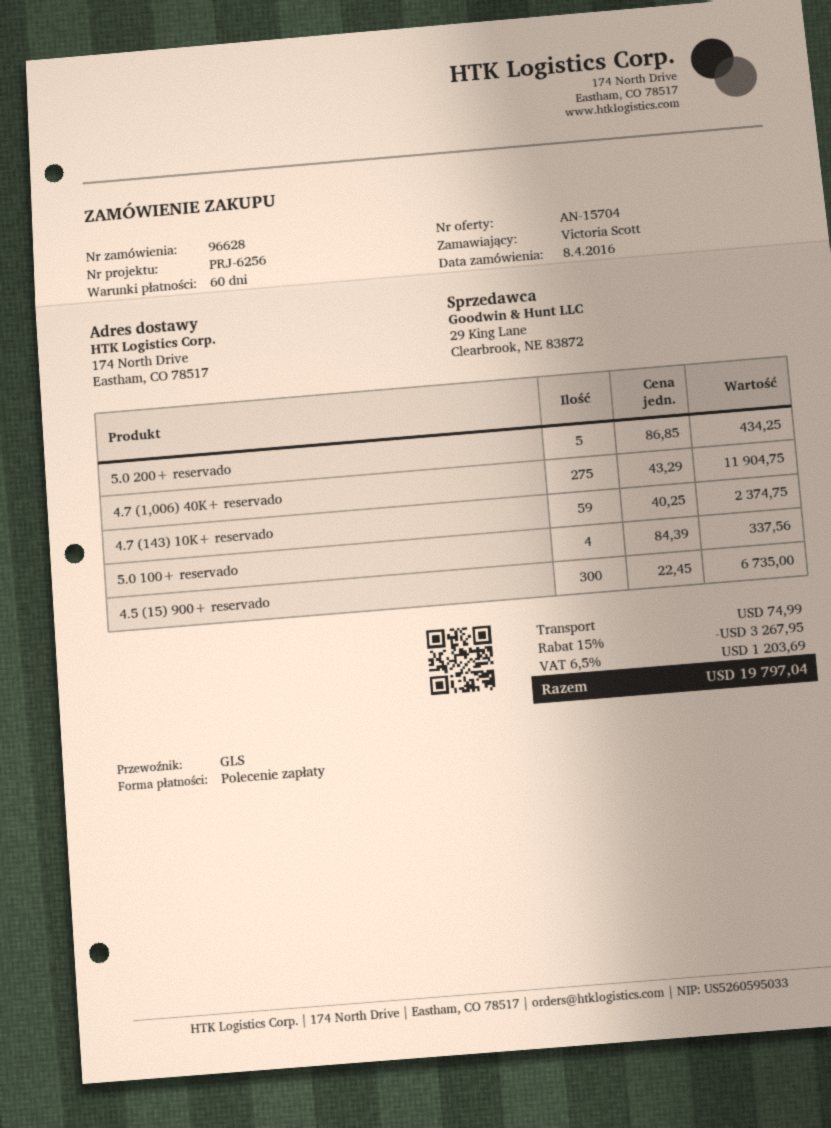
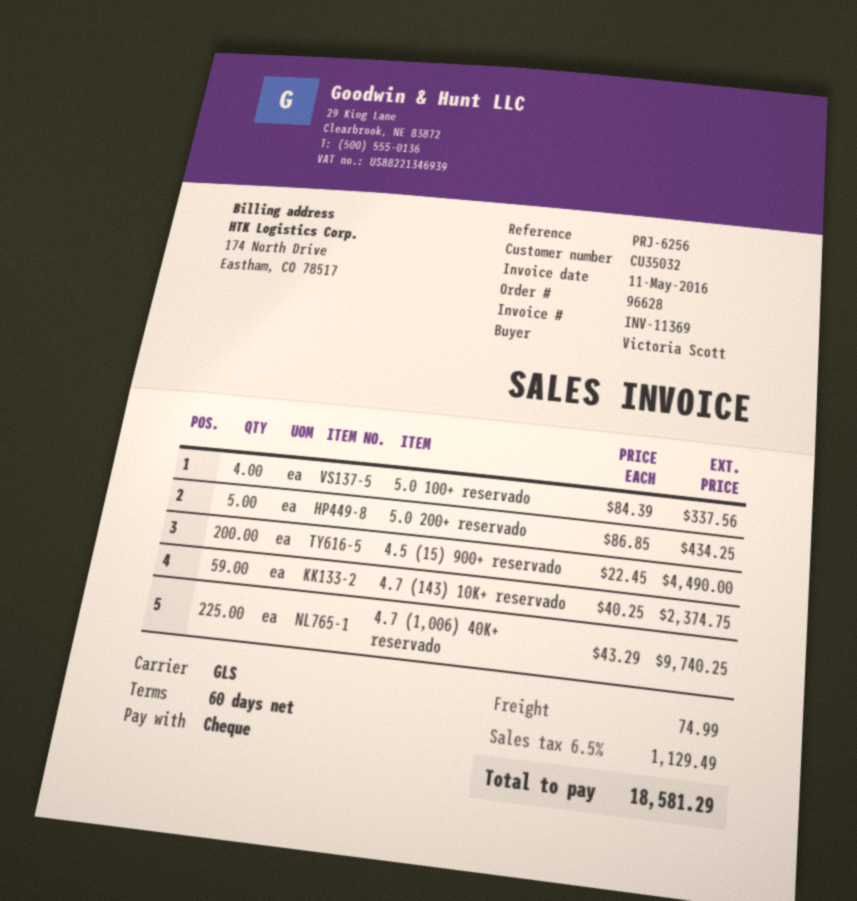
payment method: direct debit -> cheque
4.7 (1,006) 40K+ reservado: 275 x 43.29 = 11904.75 -> 225 x 43.29 = 9740.25
4.5 (15) 900+ reservado: 300 x 22.45 = 6735.00 -> 200 x 22.45 = 4490.00
discount: 15% = 3267.95 -> none
tax: 6.5% = 1203.69 -> 6.5% = 1129.49
total: 19797.04 -> 18581.29

